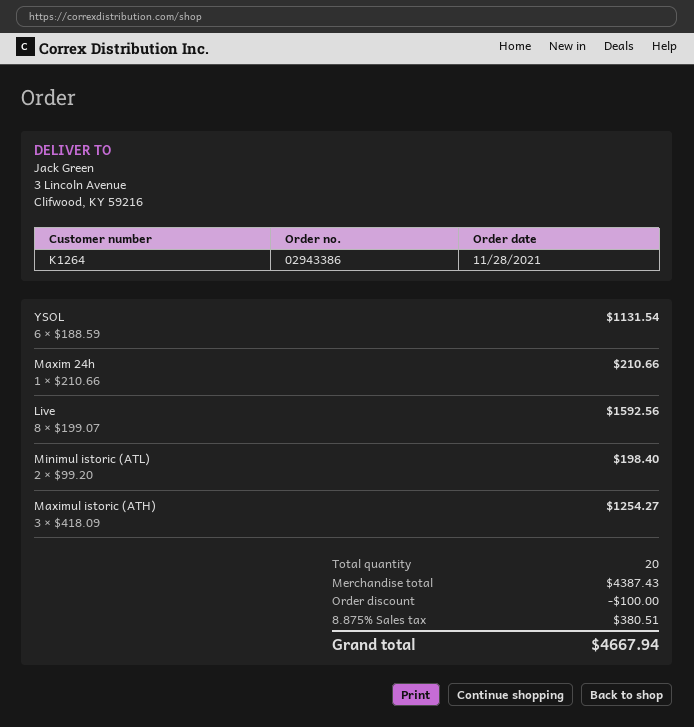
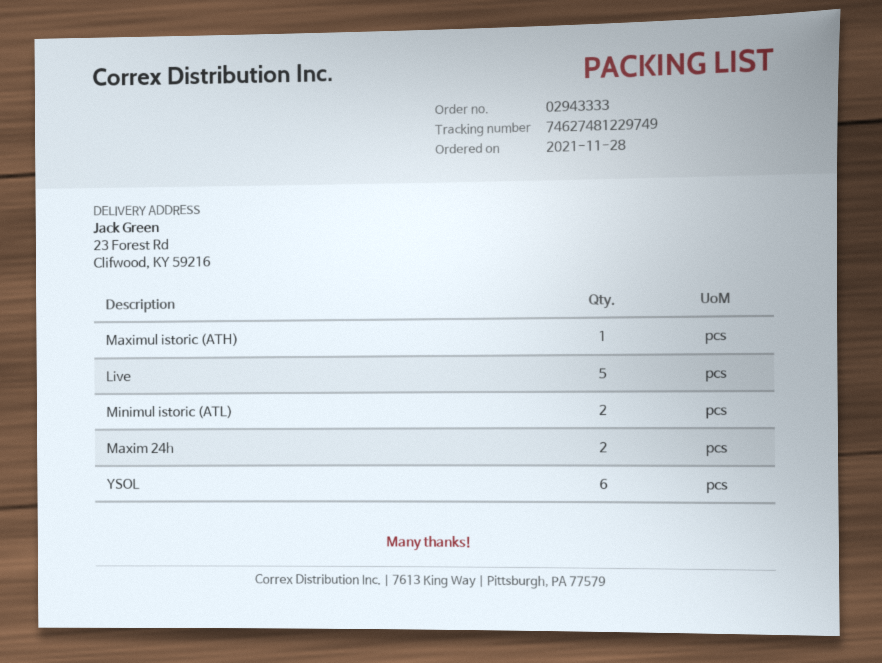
order number: 02943386 -> 02943333
ship to: 3 Lincoln Avenue, Clifwood, KY 59216 -> 23 Forest Rd, Clifwood, KY 59216
Maxim 24h: 1 -> 2
Live: 8 -> 5
Maximul istoric (ATH): 3 -> 1

